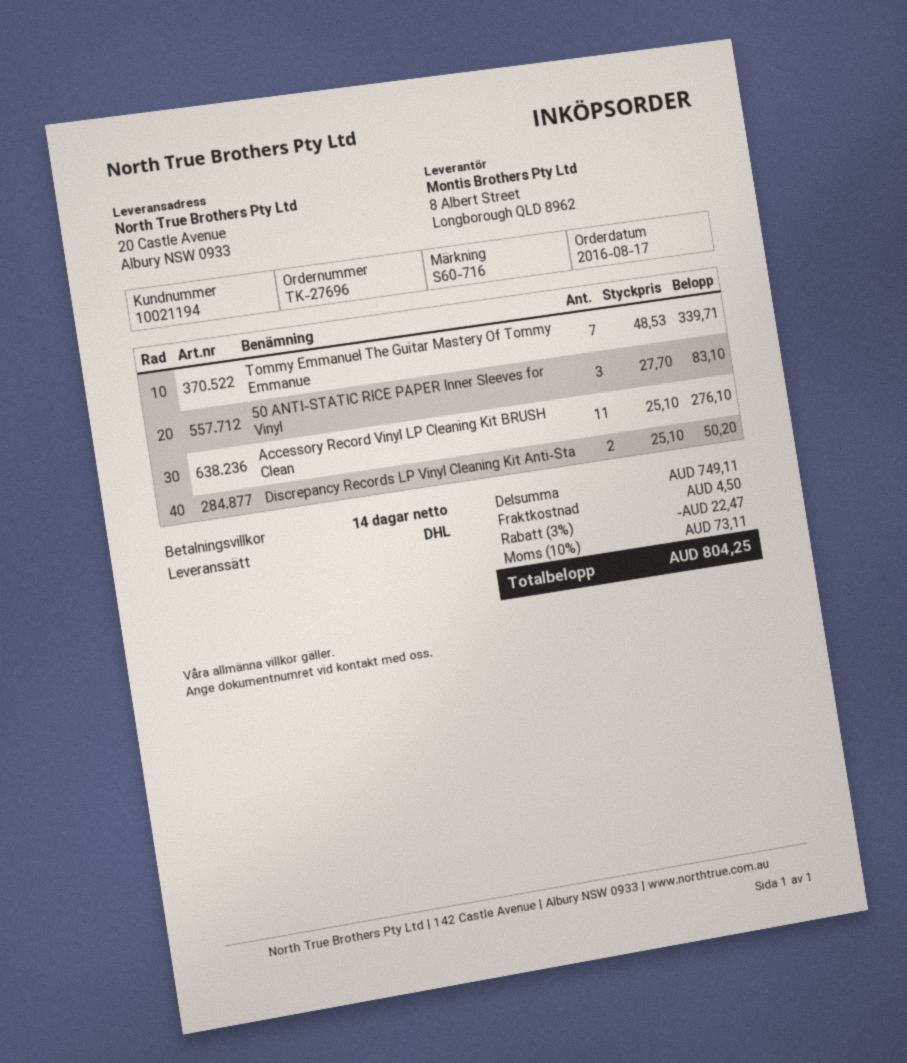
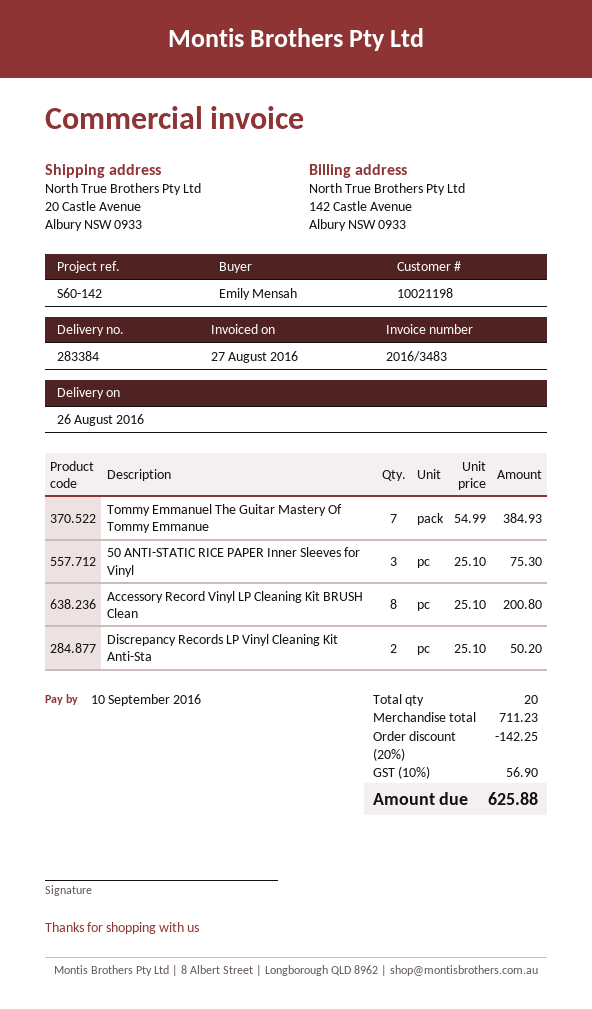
customer number: 10021194 -> 10021198
reference: S60-716 -> S60-142
Tommy Emmanuel The Guitar Mastery Of Tommy Emmanue: 7 x 48.53 = 339.71 -> 7 x 54.99 = 384.93
50 ANTI-STATIC RICE PAPER Inner Sleeves for Vinyl: 3 x 27.70 = 83.10 -> 3 x 25.10 = 75.30
Accessory Record Vinyl LP Cleaning Kit BRUSH Clean: 11 x 25.10 = 276.10 -> 8 x 25.10 = 200.80
subtotal: 749.11 -> 711.23
discount: 3% = 22.47 -> 20% = 142.25
shipping: 4.50 -> none
tax: 10% = 73.11 -> 10% = 56.90
total: 804.25 -> 625.88

